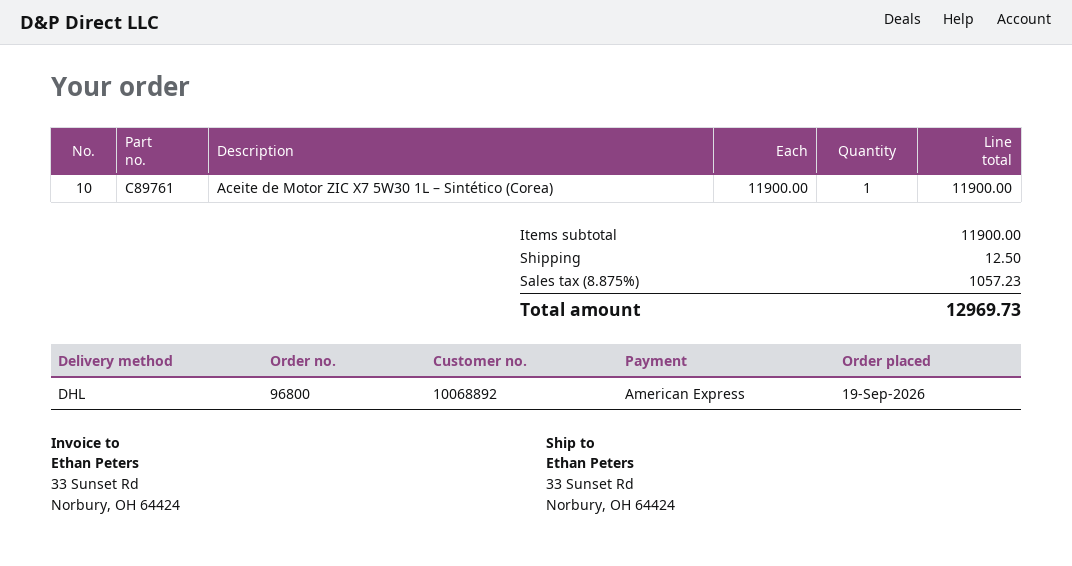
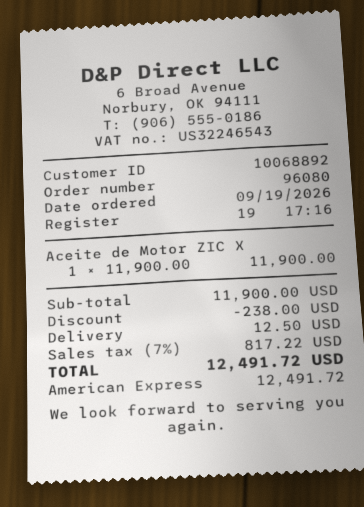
order number: 96800 -> 96080
discount: none -> 238.00
tax: 8.875% = 1057.23 -> 7% = 817.22
total: 12969.73 -> 12491.72

